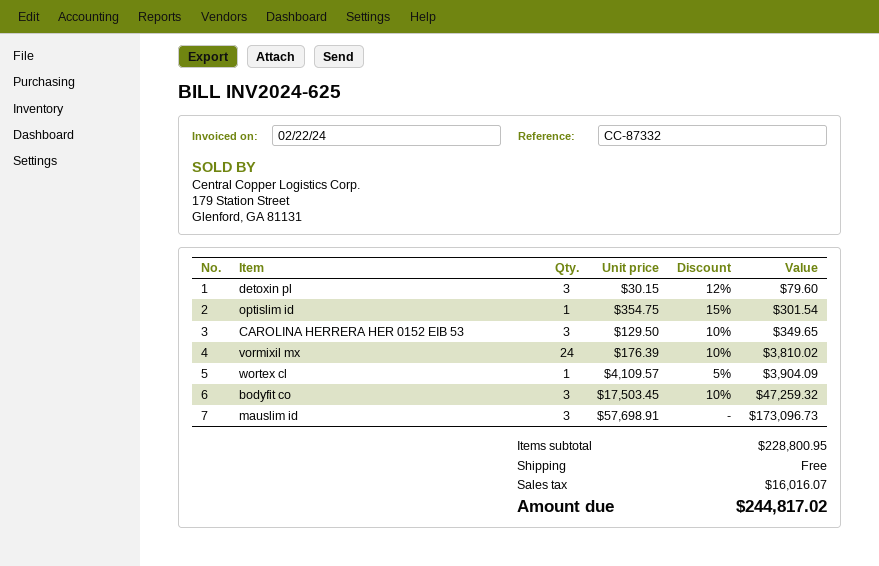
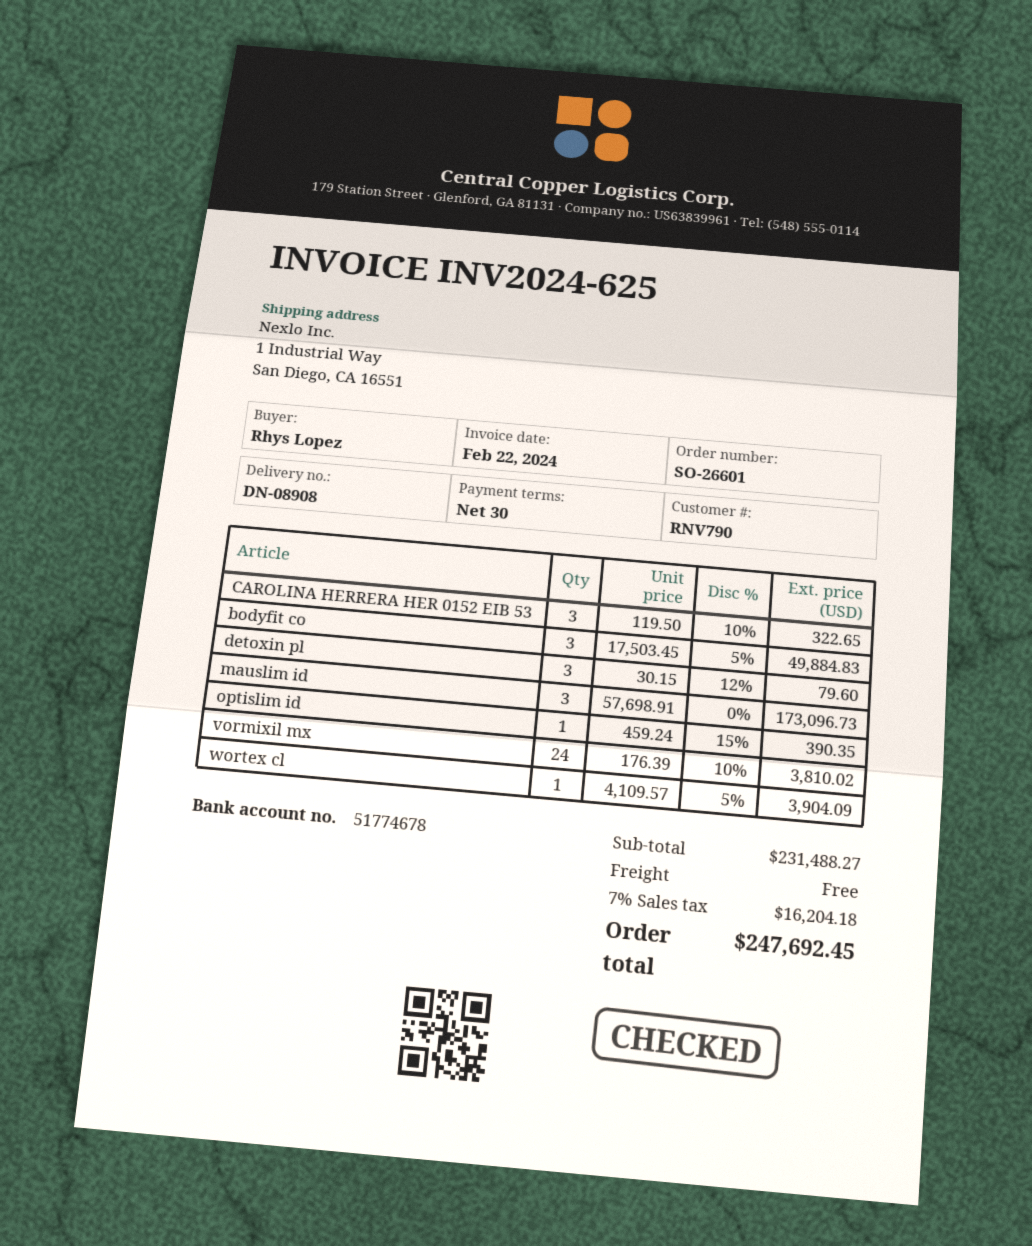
optislim id: 1 x 354.75 - 15% = 301.54 -> 1 x 459.24 - 15% = 390.35
CAROLINA HERRERA HER 0152 EIB 53: 3 x 129.50 - 10% = 349.65 -> 3 x 119.50 - 10% = 322.65
bodyfit co: 3 x 17503.45 - 10% = 47259.32 -> 3 x 17503.45 - 5% = 49884.83
subtotal: 228800.95 -> 231488.27
tax: 16016.07 -> 16204.18
total: 244817.02 -> 247692.45

